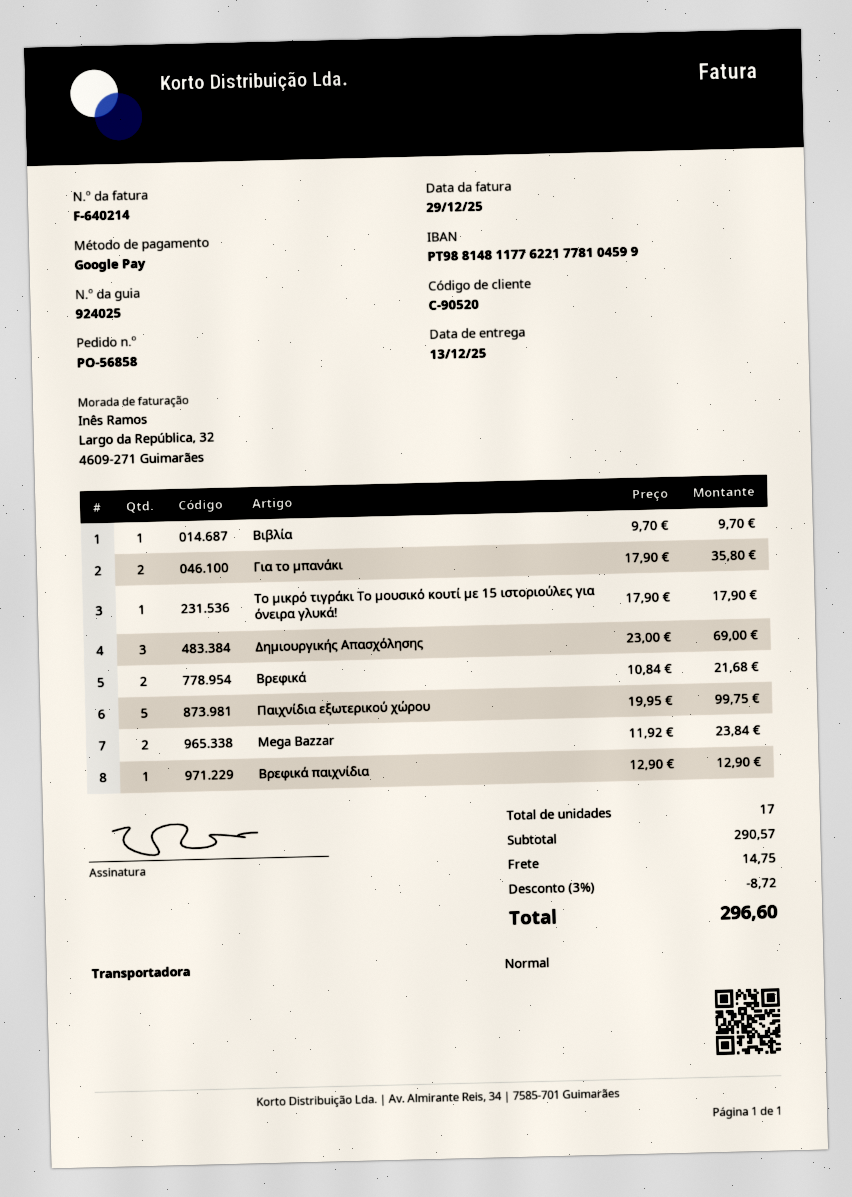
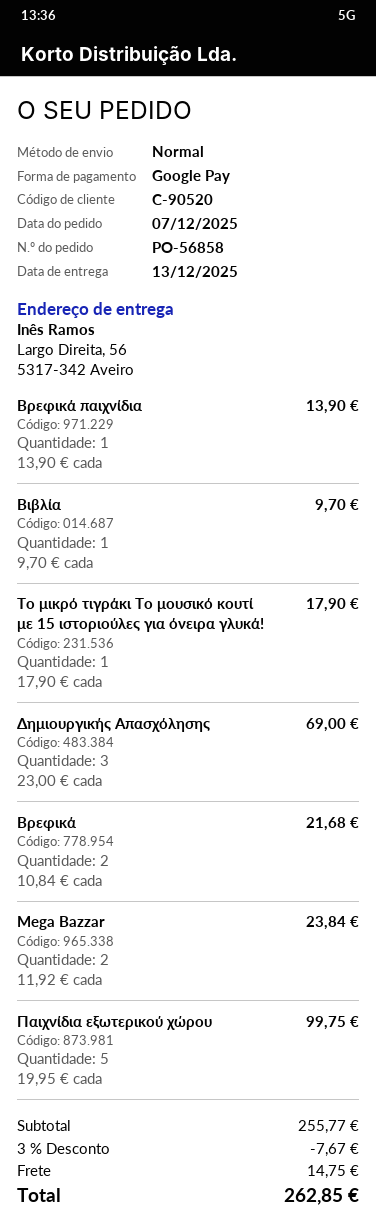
Για το μπανάκι: 2 x 17.90 = 35.80 -> none
Βρεφικά παιχνίδια: 1 x 12.90 = 12.90 -> 1 x 13.90 = 13.90
subtotal: 290.57 -> 255.77
discount: 3% = 8.72 -> 3% = 7.67
total: 296.60 -> 262.85

